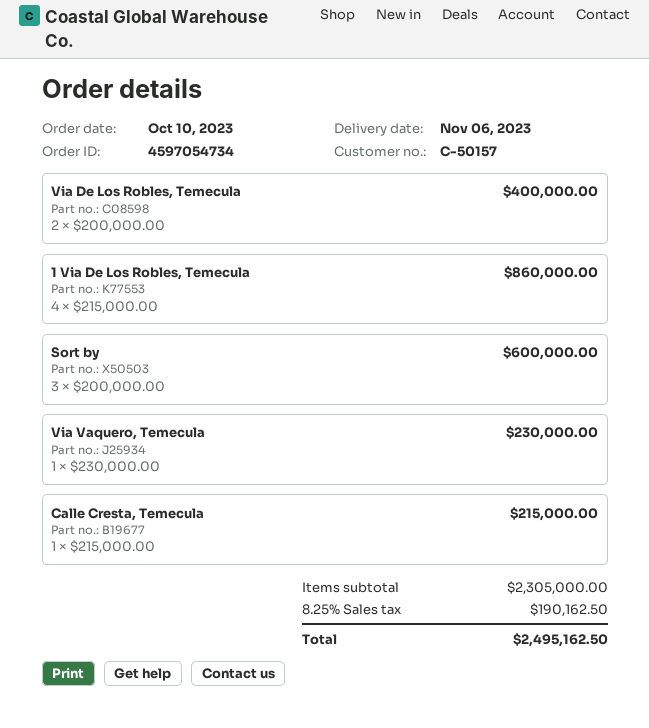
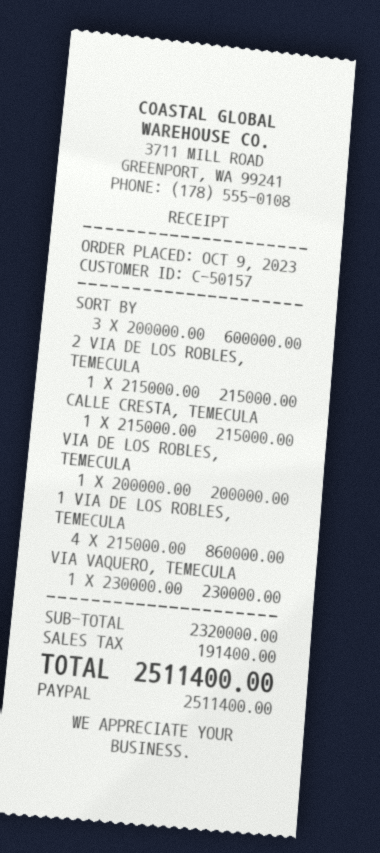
order date: 2023-10-10 -> 2023-10-09
Via De Los Robles, Temecula: 2 x 200000.00 = 400000.00 -> 1 x 200000.00 = 200000.00
2 VIA DE LOS ROBLES, TEMECULA: none -> 1 x 215000.00 = 215000.00
subtotal: 2305000.00 -> 2320000.00
tax: 190162.50 -> 191400.00
total: 2495162.50 -> 2511400.00

